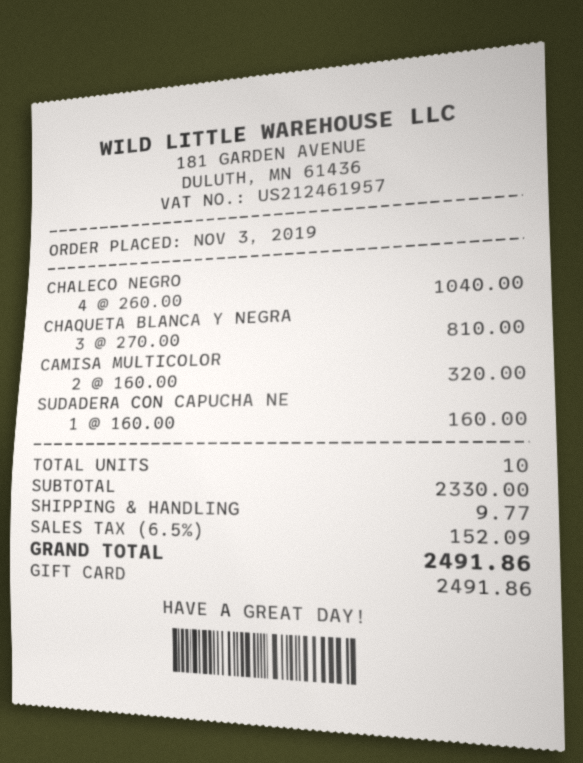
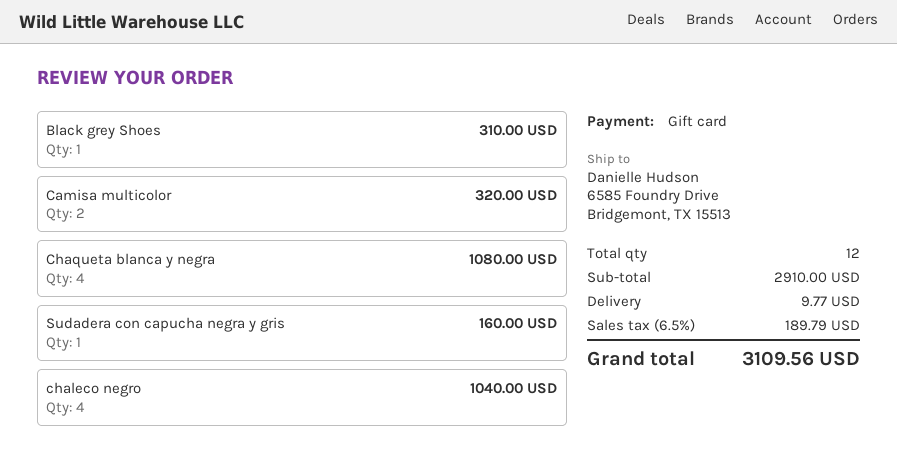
CHAQUETA BLANCA Y NEGRA: 3 for 810.00 -> 4 for 1080.00
Black grey Shoes: none -> 1 for 310.00
total quantity: 10 -> 12
subtotal: 2330.00 -> 2910.00
tax: 6.5% = 152.09 -> 6.5% = 189.79
total: 2491.86 -> 3109.56

